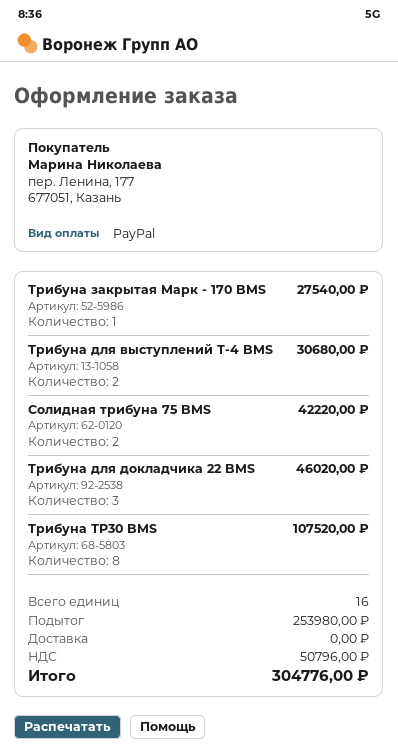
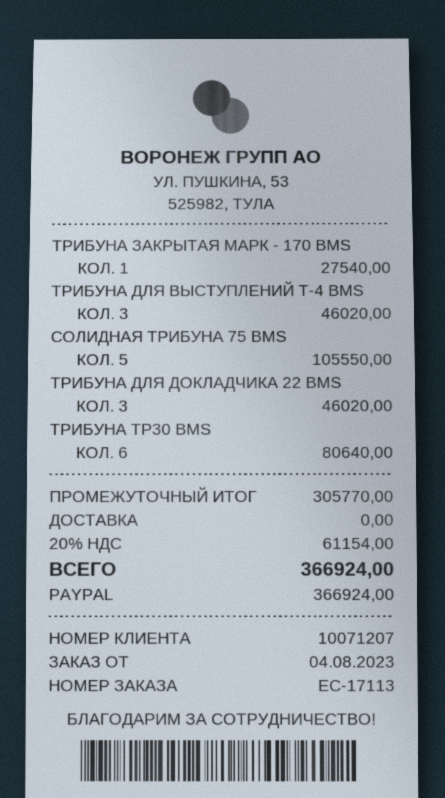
Трибуна для выступлений Т-4 BMS: 2 for 30680.00 -> 3 for 46020.00
Солидная трибуна 75 BMS: 2 for 42220.00 -> 5 for 105550.00
Трибуна ТР30 BMS: 8 for 107520.00 -> 6 for 80640.00
subtotal: 253980.00 -> 305770.00
tax: 50796.00 -> 61154.00
total: 304776.00 -> 366924.00

